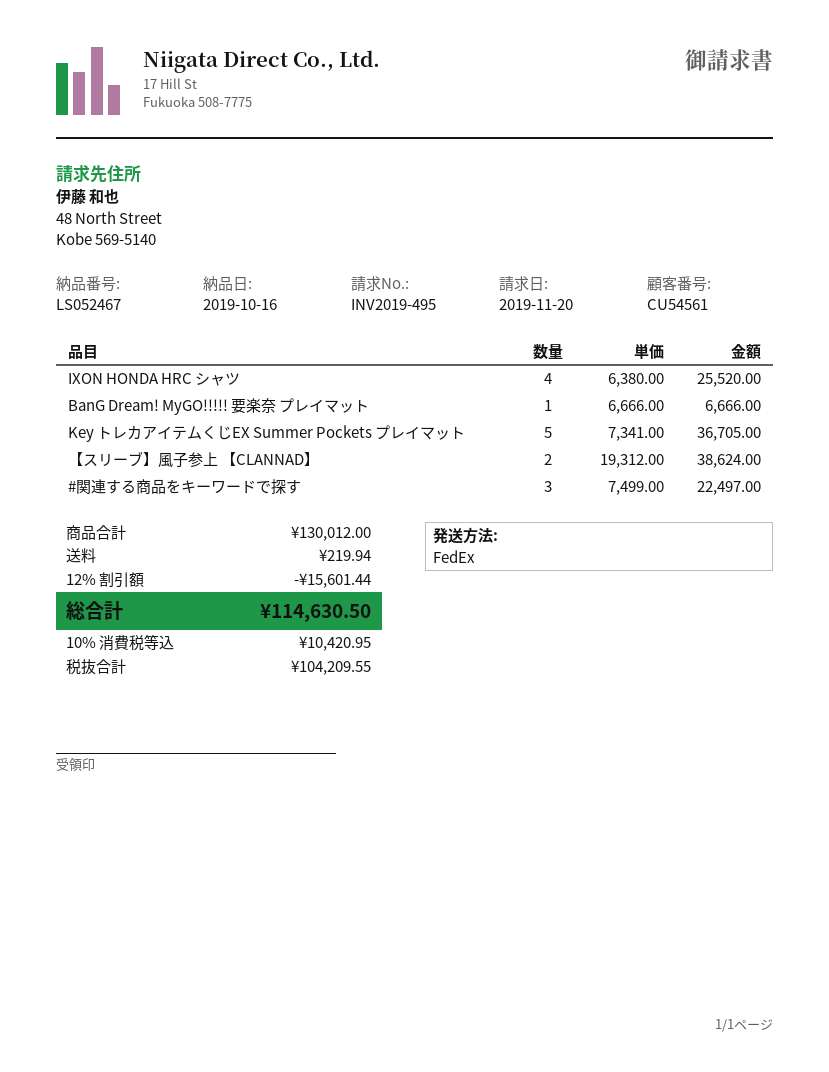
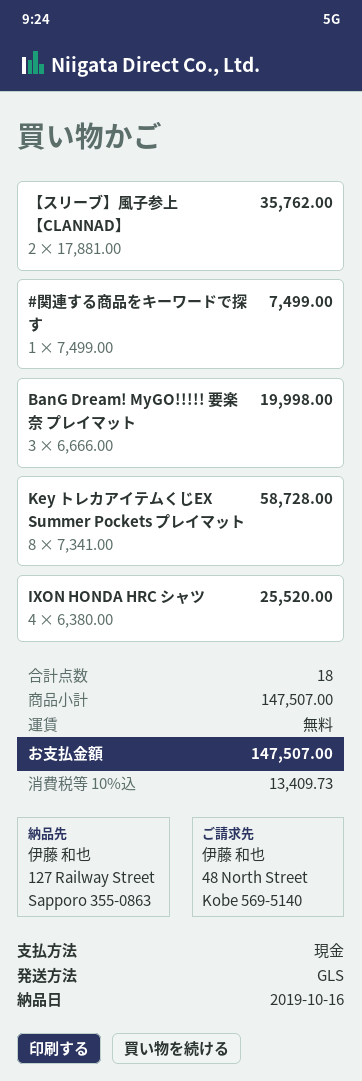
shipping method: FedEx -> GLS
BanG Dream! MyGO!!!!! 要楽奈 プレイマット: 1 x 6666.00 = 6666.00 -> 3 x 6666.00 = 19998.00
Key トレカアイテムくじEX Summer Pockets プレイマット: 5 x 7341.00 = 36705.00 -> 8 x 7341.00 = 58728.00
【スリーブ】風子参上 【CLANNAD】: 2 x 19312.00 = 38624.00 -> 2 x 17881.00 = 35762.00
#関連する商品をキーワードで探す: 3 x 7499.00 = 22497.00 -> 1 x 7499.00 = 7499.00
subtotal: 130012.00 -> 147507.00
discount: 12% = 15601.44 -> none
shipping: 219.94 -> 0.00
tax: 10% = 10420.95 -> 10% = 13409.73
total: 114630.50 -> 147507.00

